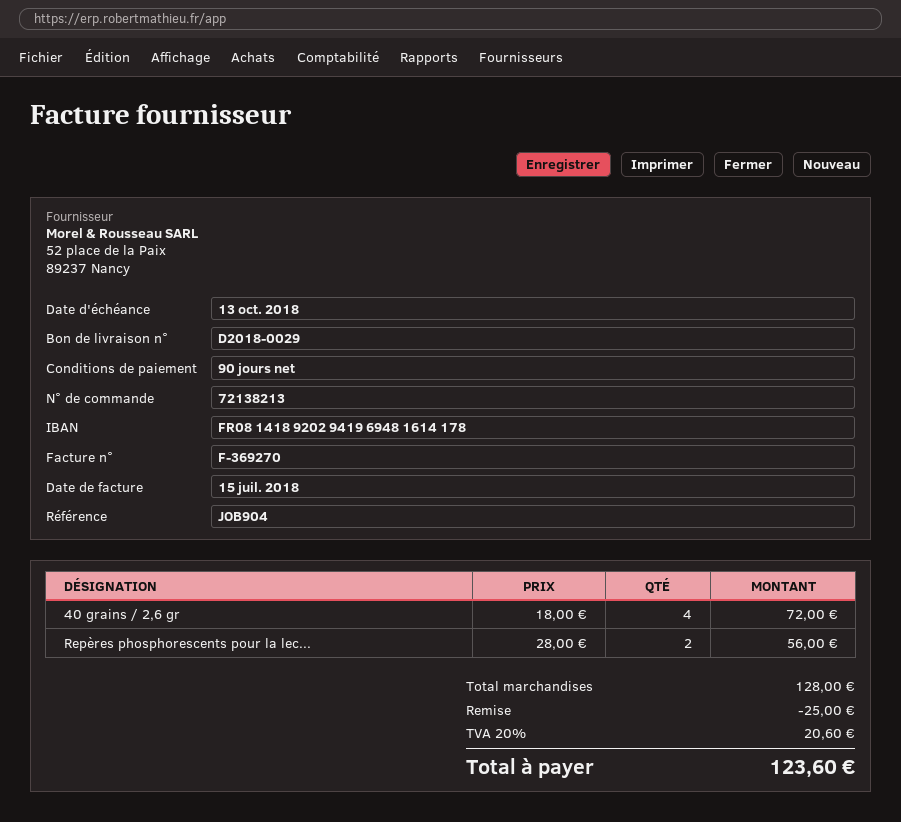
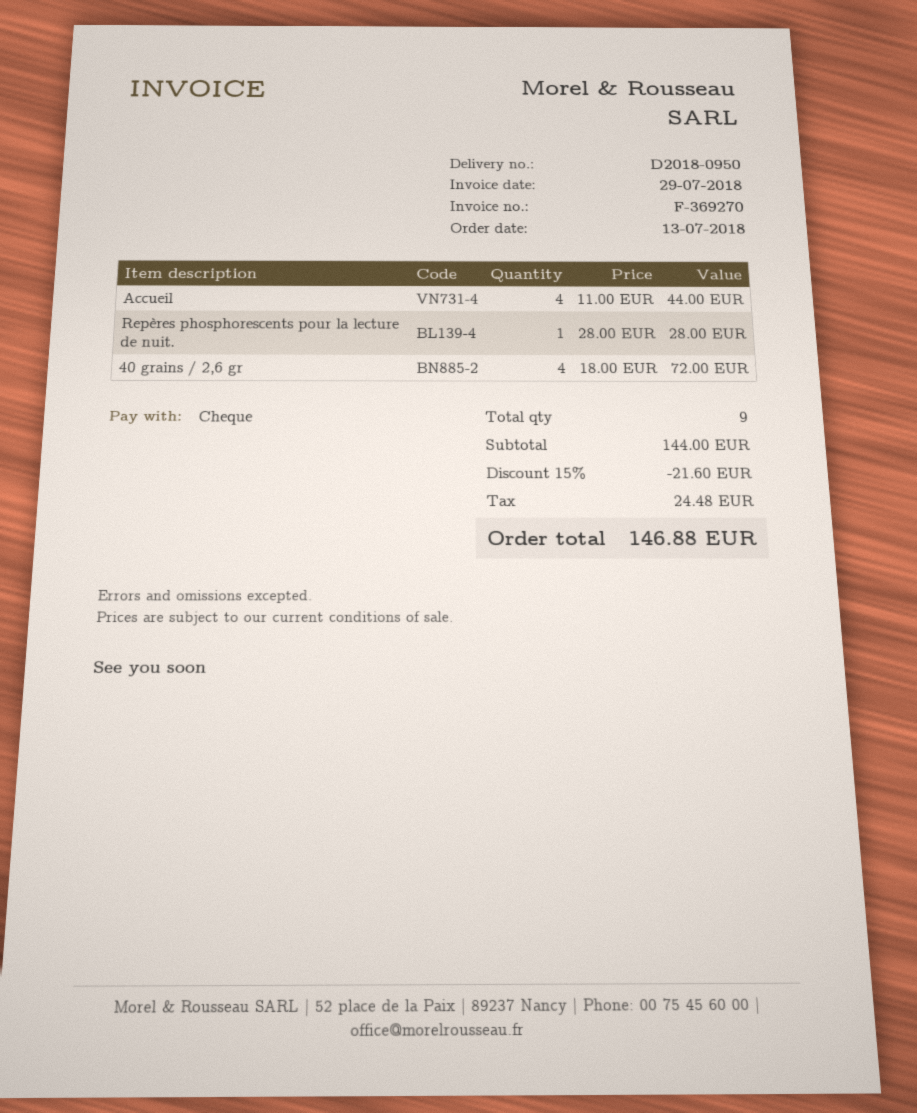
delivery note number: D2018-0029 -> D2018-0950
invoice date: 2018-07-15 -> 2018-07-29
Repères phosphorescents pour la lec...: 2 x 28.00 = 56.00 -> 1 x 28.00 = 28.00
Accueil: none -> 4 x 11.00 = 44.00
subtotal: 128.00 -> 144.00
discount: 25.00 -> 21.60
tax: 20.60 -> 24.48
total: 123.60 -> 146.88

